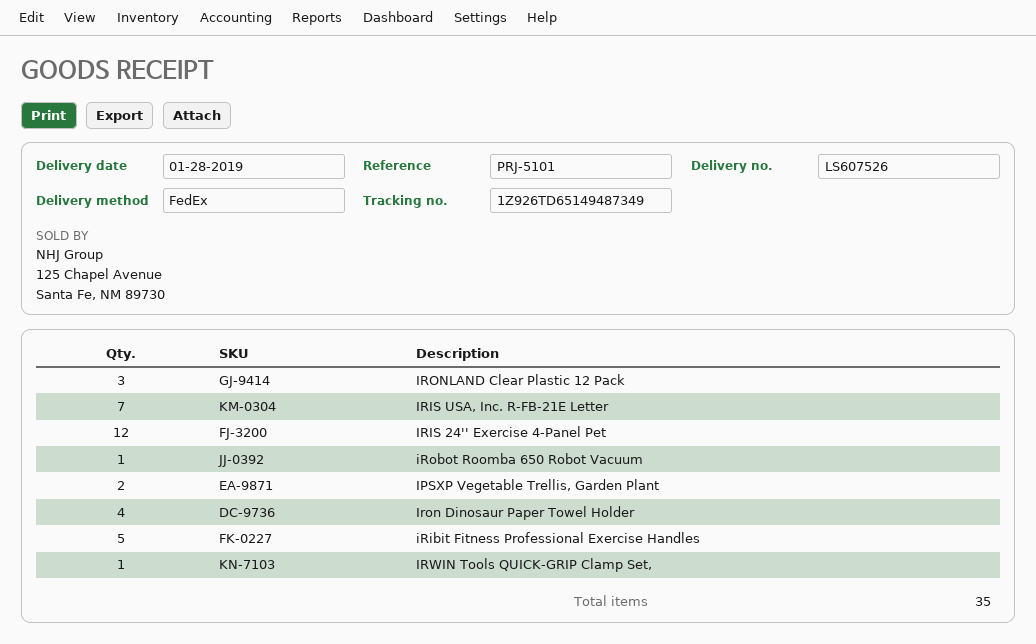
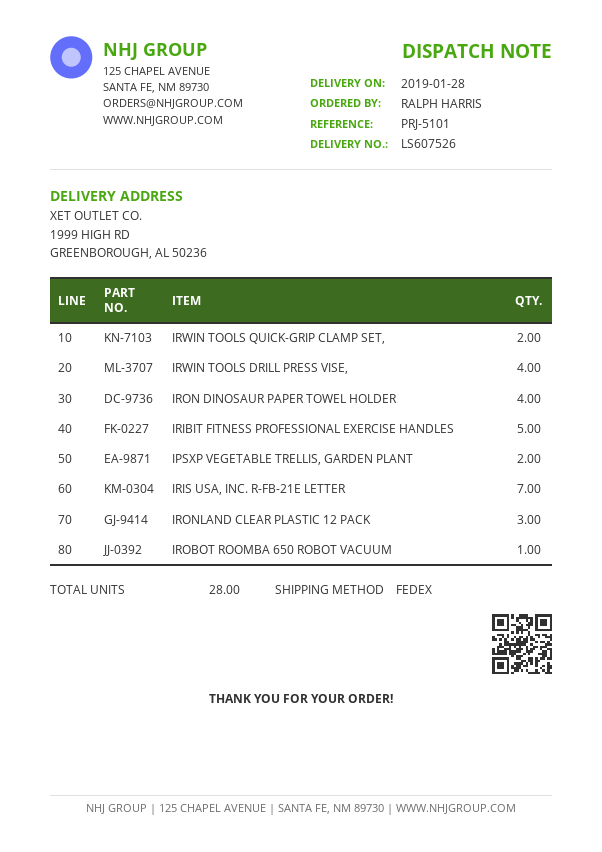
IRIS 24'' Exercise 4-Panel Pet: 12 -> none
IRWIN Tools QUICK-GRIP Clamp Set,: 1 -> 2
IRWIN TOOLS DRILL PRESS VISE,: none -> 4
total quantity: 35 -> 28

